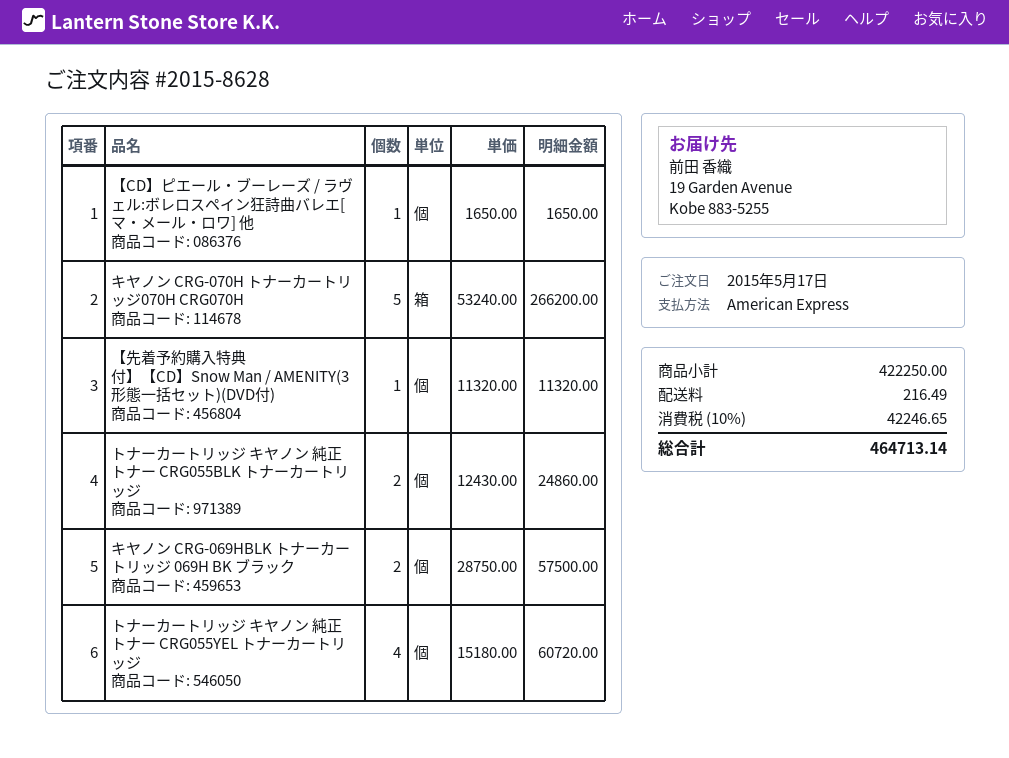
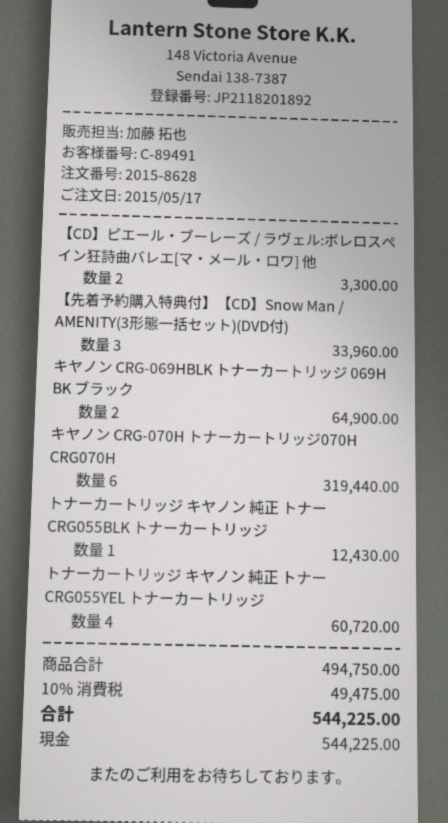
payment method: American Express -> cash
【CD】ピエール・ブーレーズ / ラヴェル:ボレロスペイン狂詩曲バレエ[マ・メール・ロワ] 他: 1 for 1650.00 -> 2 for 3300.00
キヤノン CRG-070H トナーカートリッジ070H CRG070H: 5 for 266200.00 -> 6 for 319440.00
【先着予約購入特典付】【CD】Snow Man / AMENITY(3形態一括セット)(DVD付): 1 for 11320.00 -> 3 for 33960.00
トナーカートリッジ キヤノン 純正 トナー CRG055BLK トナーカートリッジ: 2 for 24860.00 -> 1 for 12430.00
キヤノン CRG-069HBLK トナーカートリッジ 069H BK ブラック: 2 for 57500.00 -> 2 for 64900.00
subtotal: 422250.00 -> 494750.00
shipping: 216.49 -> none
tax: 10% = 42246.65 -> 10% = 49475.00
total: 464713.14 -> 544225.00

